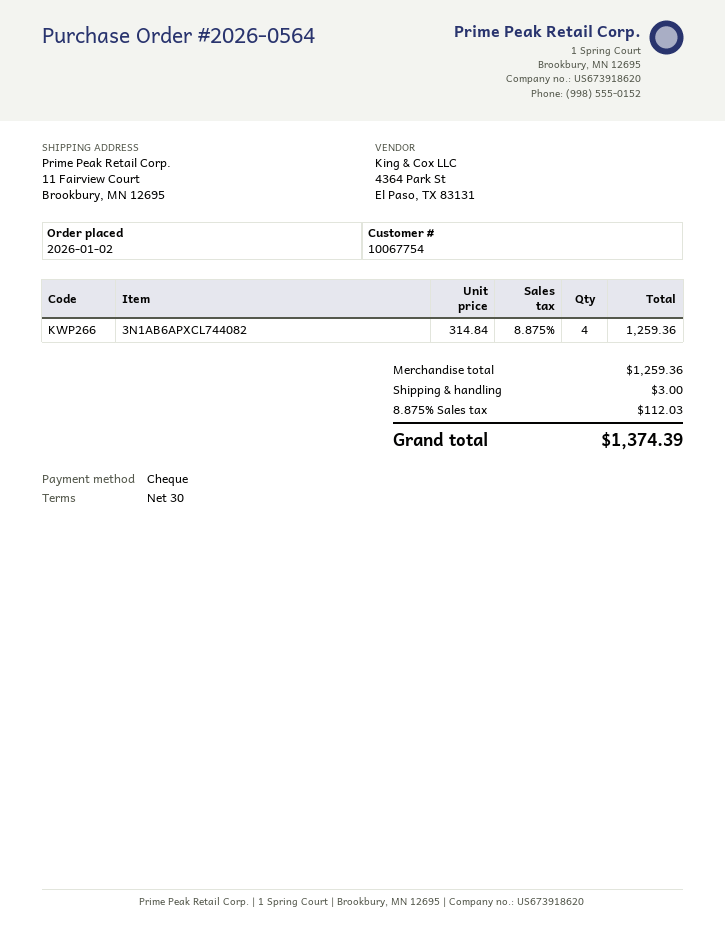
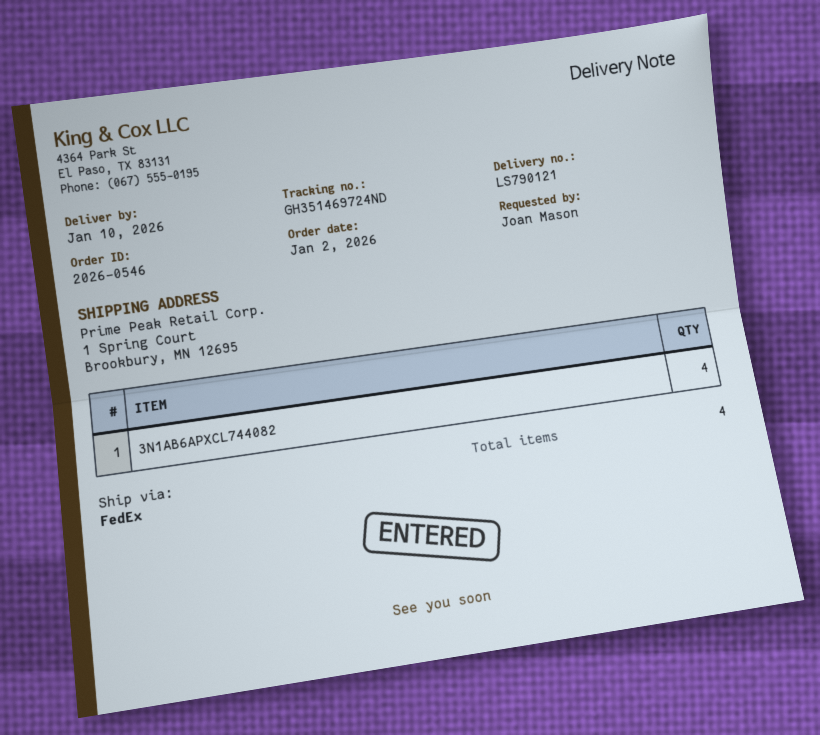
order number: 2026-0564 -> 2026-0546
ship to: 11 Fairview Court, Brookbury, MN 12695 -> 1 Spring Court, Brookbury, MN 12695

